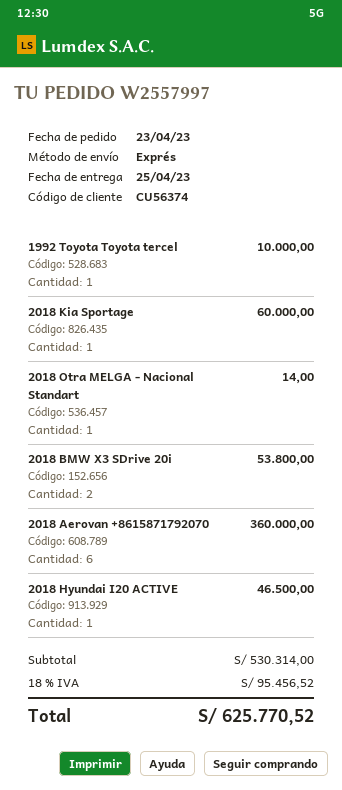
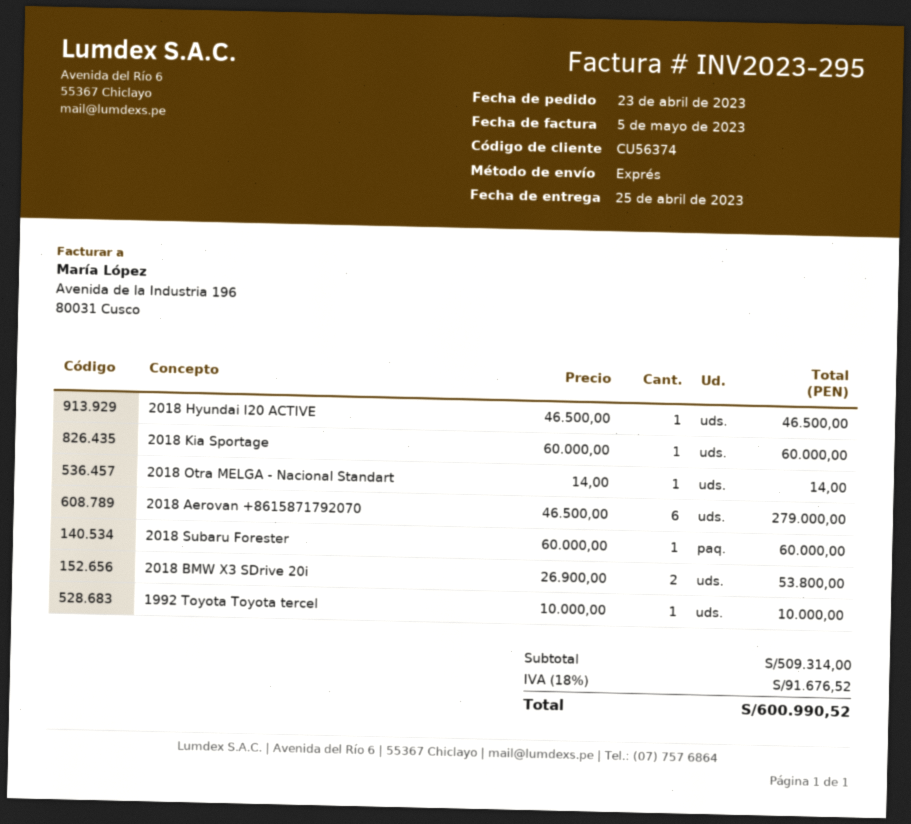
2018 Aerovan +8615871792070: 6 for 360000.00 -> 6 for 279000.00
2018 Subaru Forester: none -> 1 for 60000.00
subtotal: 530314.00 -> 509314.00
tax: 18% = 95456.52 -> 18% = 91676.52
total: 625770.52 -> 600990.52

